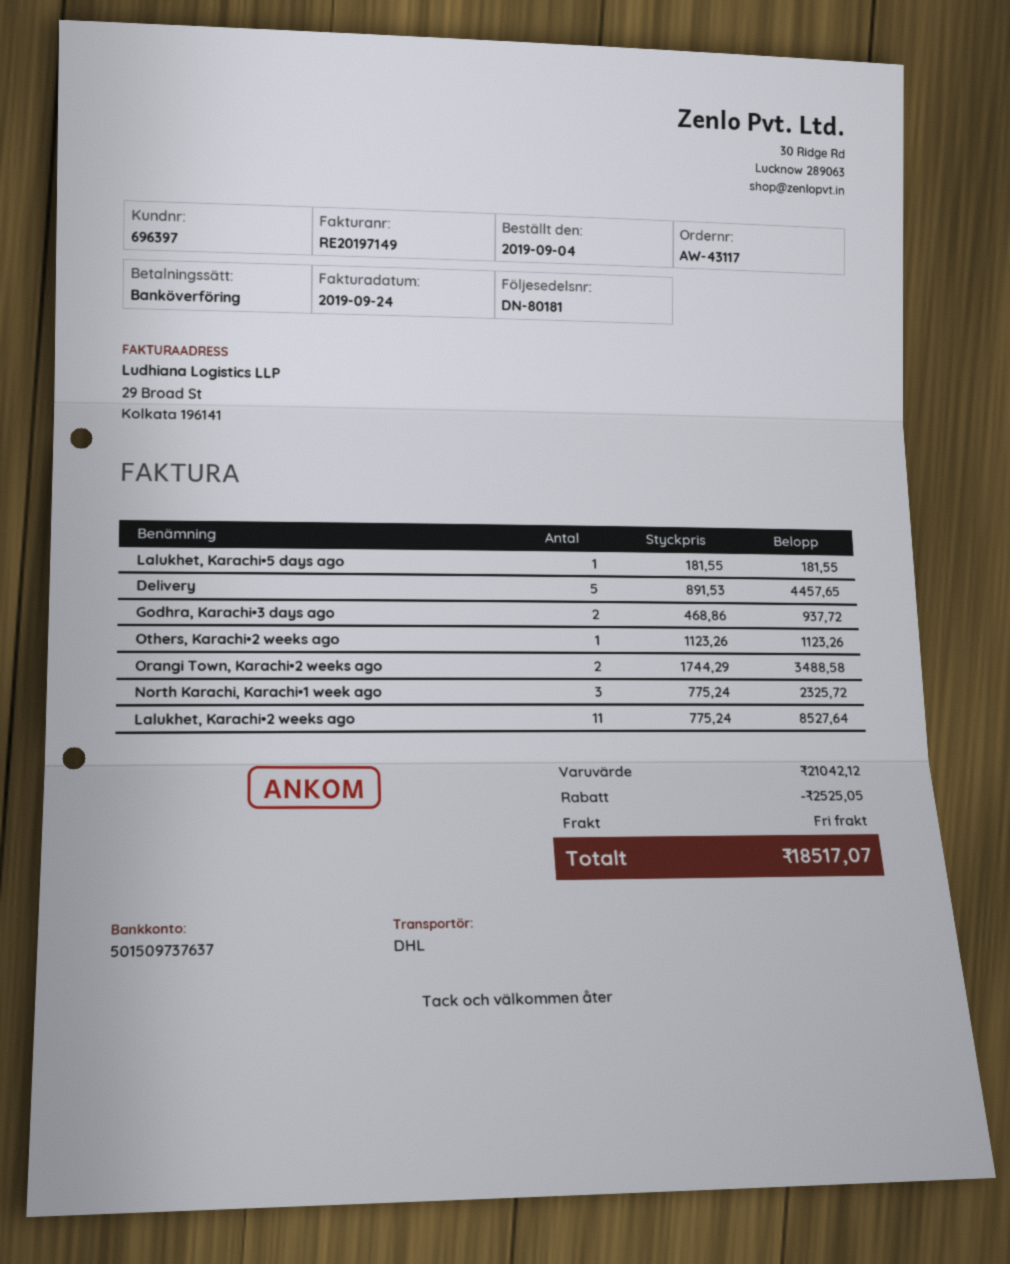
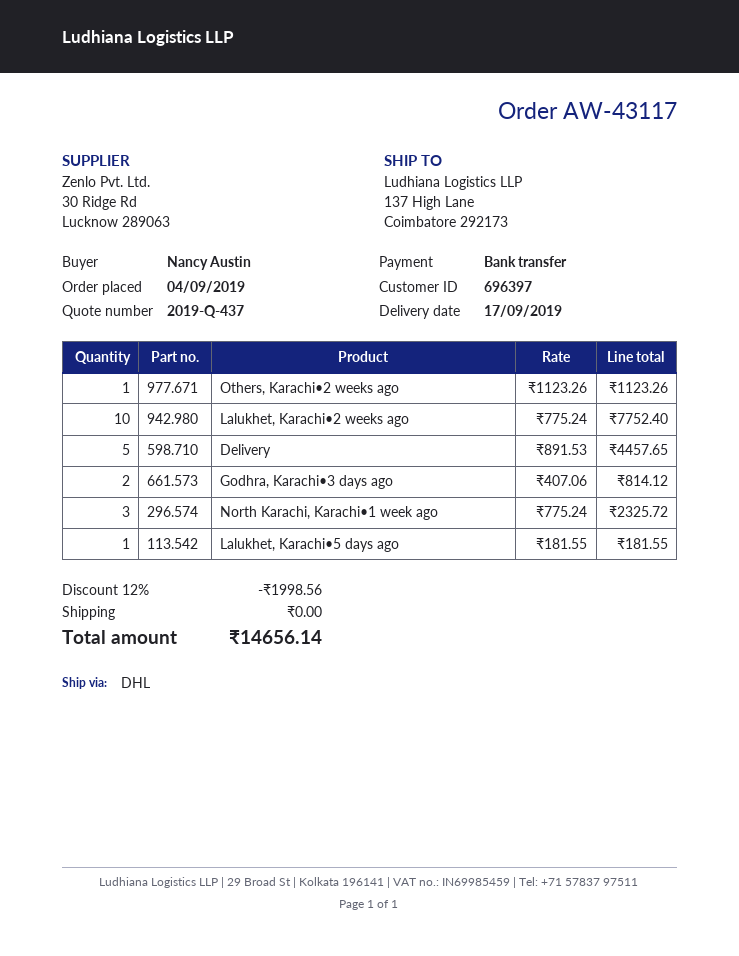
Godhra, Karachi•3 days ago: 2 x 468.86 = 937.72 -> 2 x 407.06 = 814.12
Orangi Town, Karachi•2 weeks ago: 2 x 1744.29 = 3488.58 -> none
Lalukhet, Karachi•2 weeks ago: 11 x 775.24 = 8527.64 -> 10 x 775.24 = 7752.40
discount: 2525.05 -> 1998.56
total: 18517.07 -> 14656.14

